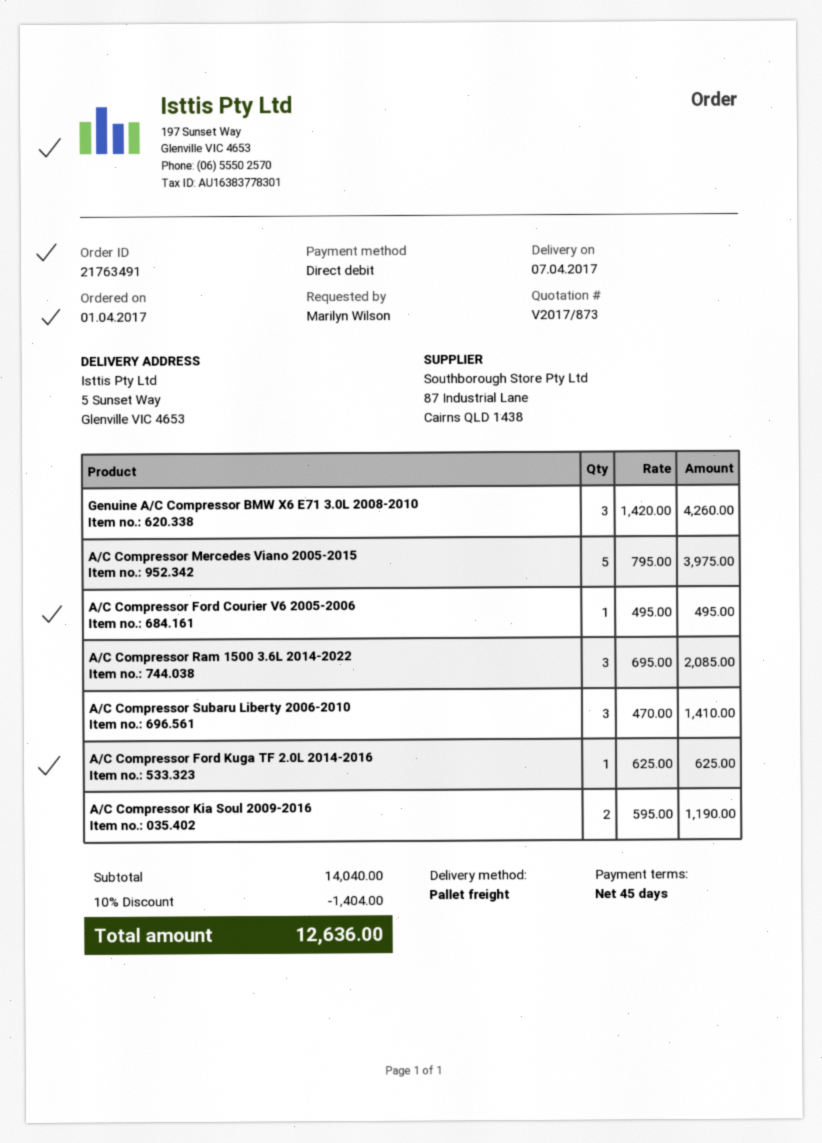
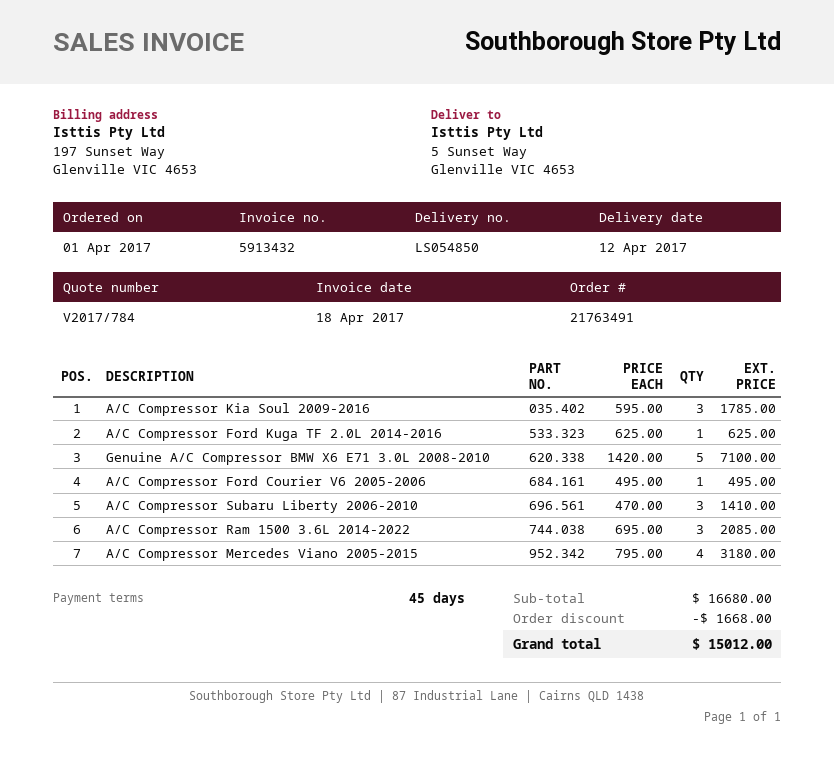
quote number: V2017/873 -> V2017/784
delivery date: 2017-04-07 -> 2017-04-12
Genuine A/C Compressor BMW X6 E71 3.0L 2008-2010: 3 x 1420.00 = 4260.00 -> 5 x 1420.00 = 7100.00
A/C Compressor Mercedes Viano 2005-2015: 5 x 795.00 = 3975.00 -> 4 x 795.00 = 3180.00
A/C Compressor Kia Soul 2009-2016: 2 x 595.00 = 1190.00 -> 3 x 595.00 = 1785.00
subtotal: 14040.00 -> 16680.00
discount: 1404.00 -> 1668.00
total: 12636.00 -> 15012.00

